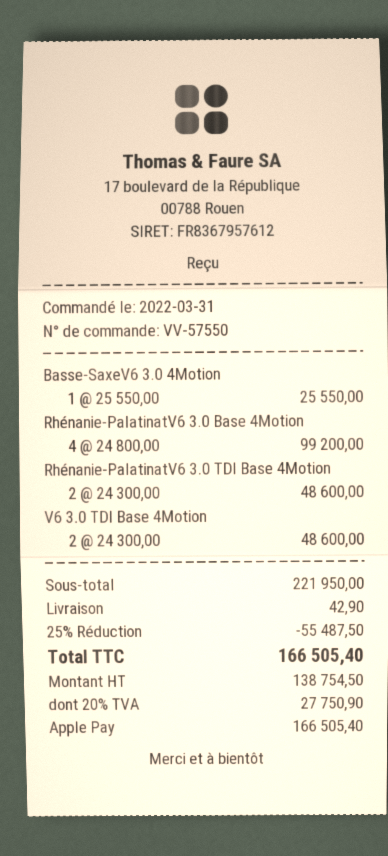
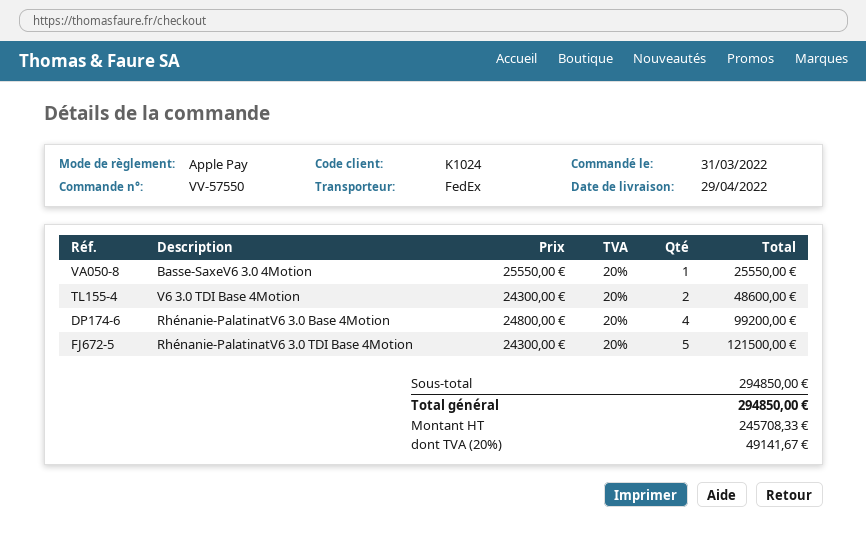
Rhénanie-PalatinatV6 3.0 TDI Base 4Motion: 2 x 24300.00 = 48600.00 -> 5 x 24300.00 = 121500.00
subtotal: 221950.00 -> 294850.00
discount: 25% = 55487.50 -> none
shipping: 42.90 -> none
net: 138754.50 -> 245708.33
tax: 20% = 27750.90 -> 20% = 49141.67
total: 166505.40 -> 294850.00

